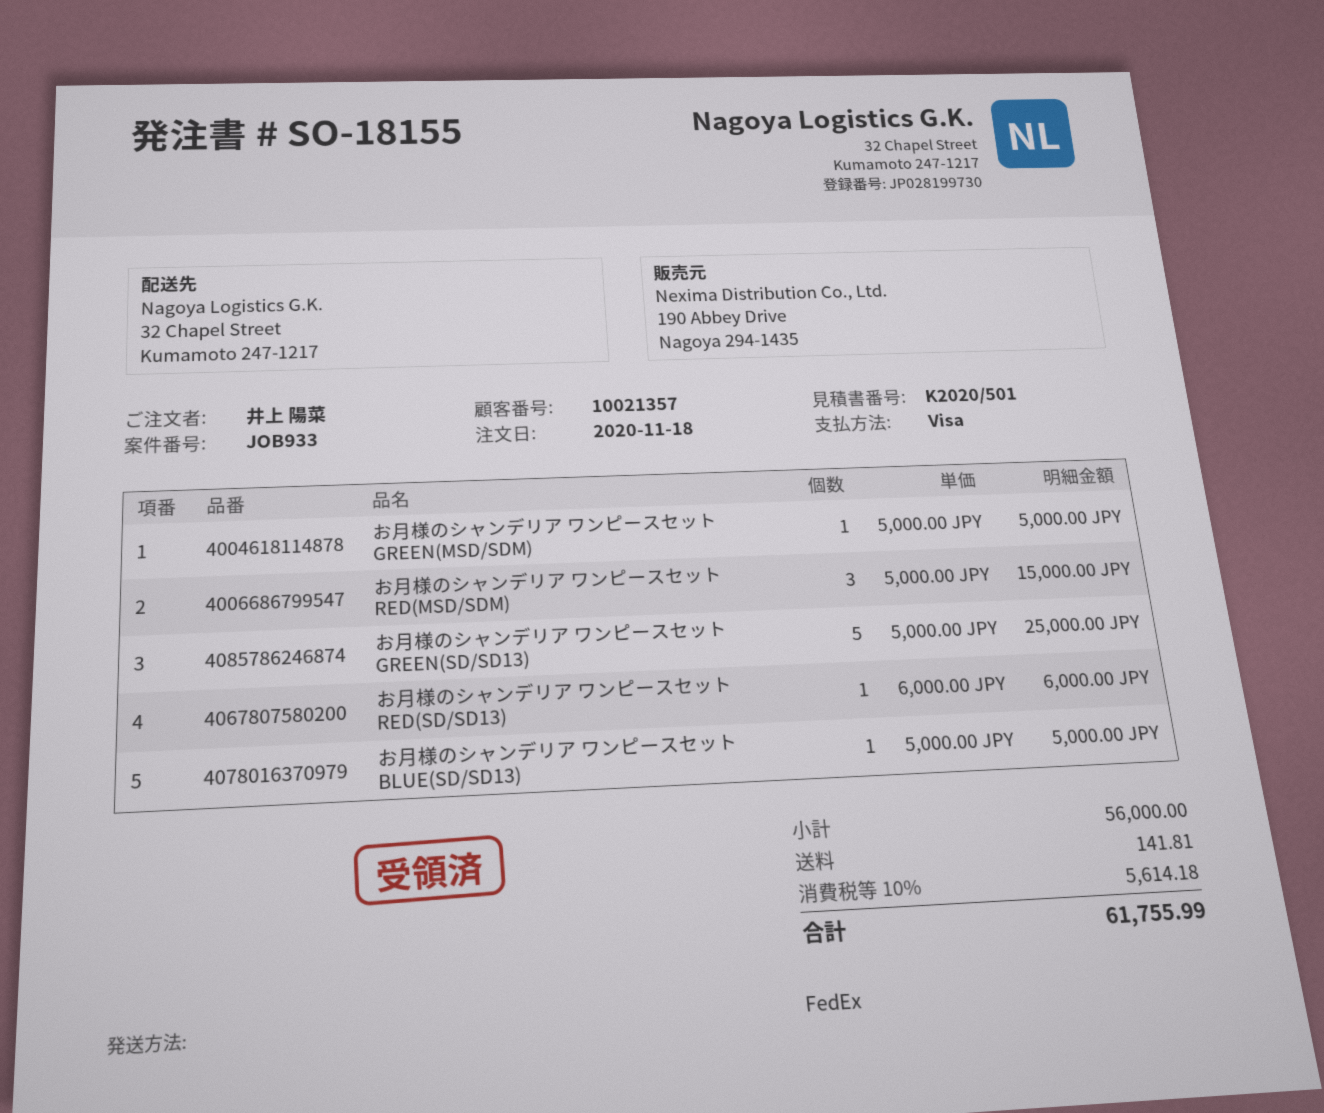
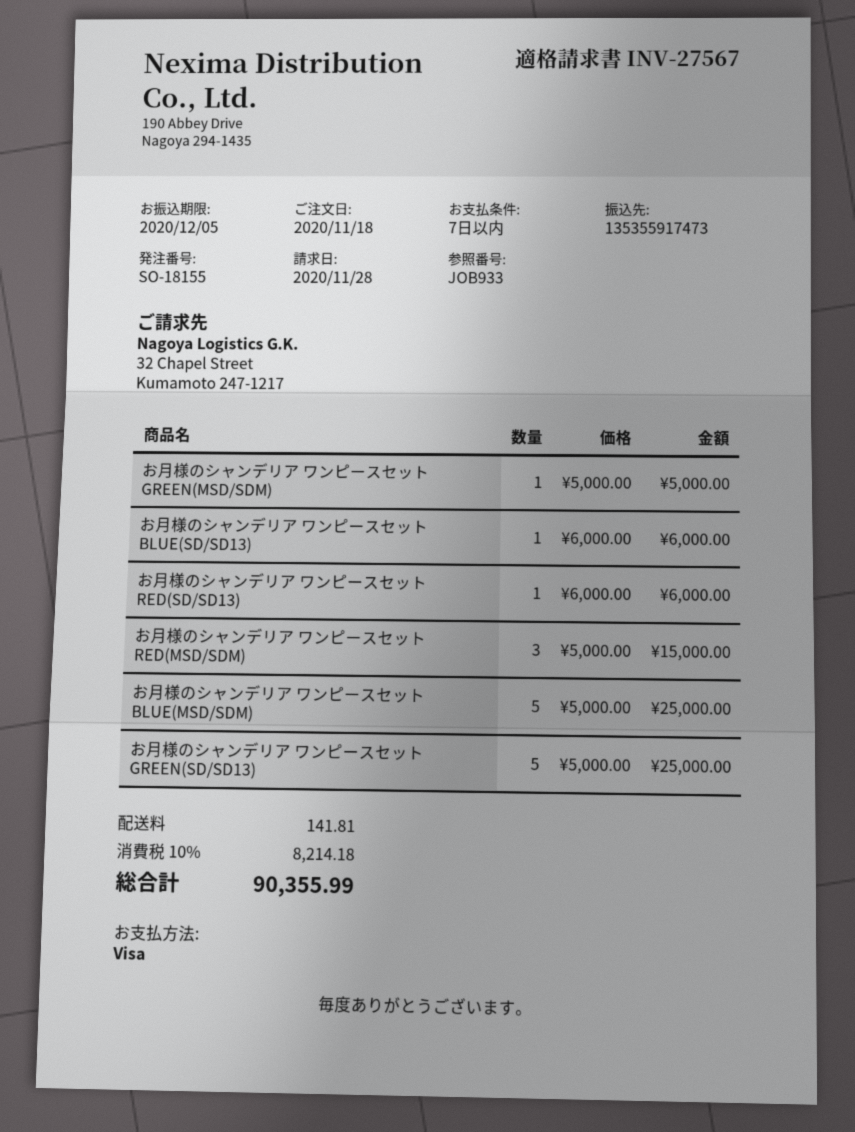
お月様のシャンデリア ワンピースセット BLUE(SD/SD13): 1 x 5000.00 = 5000.00 -> 1 x 6000.00 = 6000.00
お月様のシャンデリア ワンピースセット BLUE(MSD/SDM): none -> 5 x 5000.00 = 25000.00
tax: 10% = 5614.18 -> 10% = 8214.18
total: 61755.99 -> 90355.99

